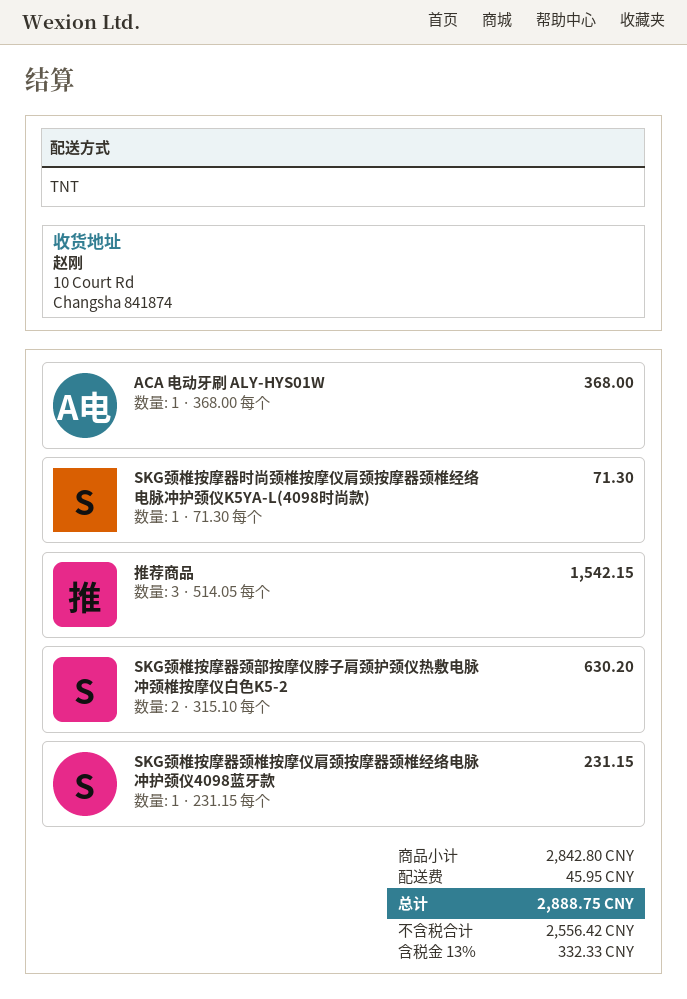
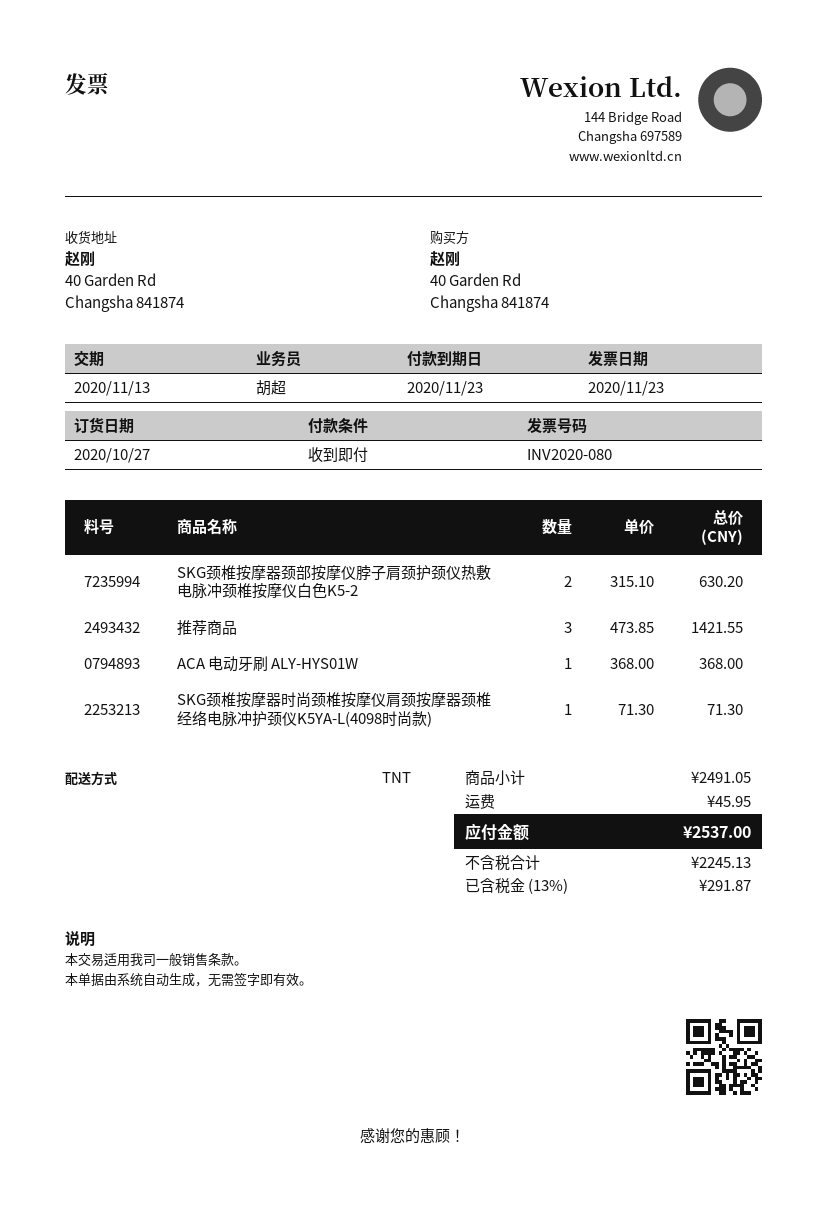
ship to: 10 Court Rd, Changsha 841874 -> 40 Garden Rd, Changsha 841874
推荐商品: 3 x 514.05 = 1542.15 -> 3 x 473.85 = 1421.55
SKG颈椎按摩器颈椎按摩仪肩颈按摩器颈椎经络电脉冲护颈仪4098蓝牙款: 1 x 231.15 = 231.15 -> none
subtotal: 2842.80 -> 2491.05
net: 2556.42 -> 2245.13
tax: 13% = 332.33 -> 13% = 291.87
total: 2888.75 -> 2537.00

